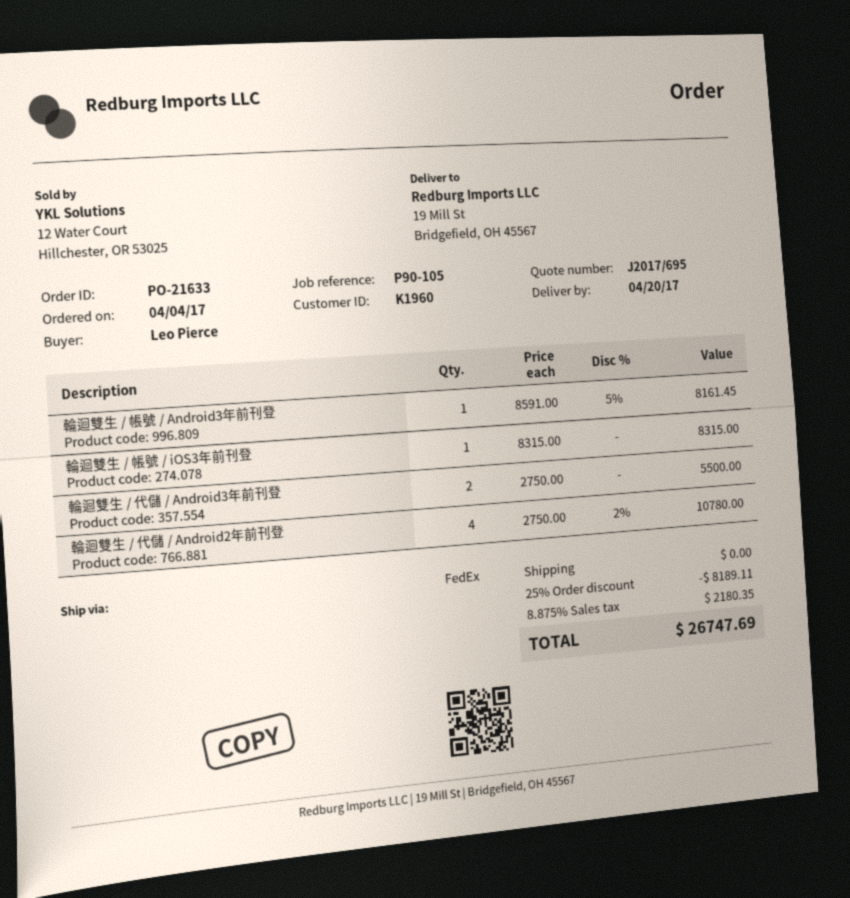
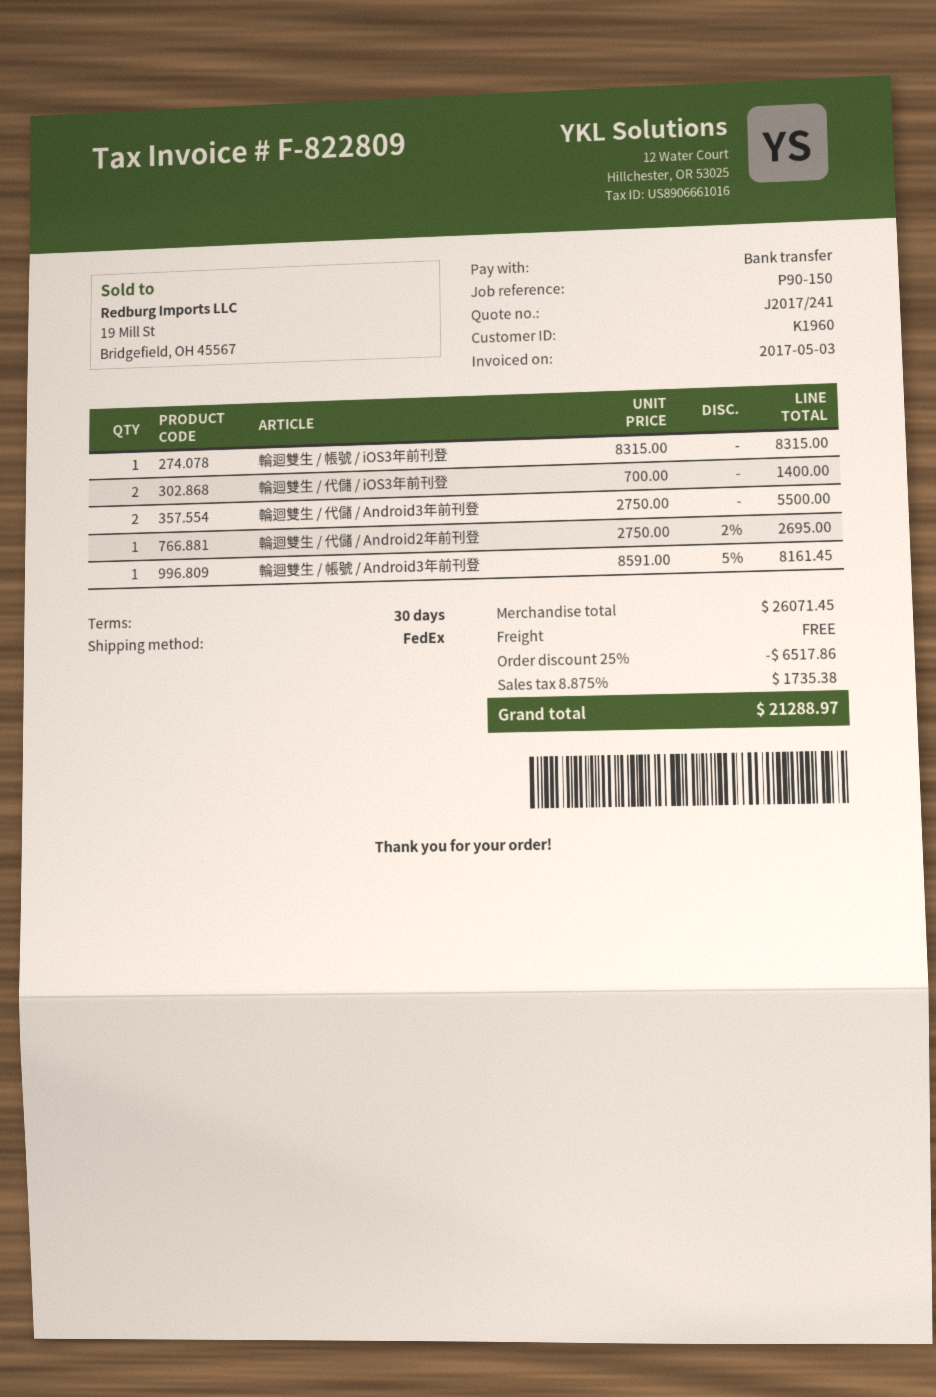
quote number: J2017/695 -> J2017/241
reference: P90-105 -> P90-150
輪迴雙生 / 代儲 / Android2年前刊登: 4 x 2750.00 - 2% = 10780.00 -> 1 x 2750.00 - 2% = 2695.00
輪迴雙生 / 代儲 / iOS3年前刊登: none -> 2 x 700.00 = 1400.00
discount: 25% = 8189.11 -> 25% = 6517.86
tax: 8.875% = 2180.35 -> 8.875% = 1735.38
total: 26747.69 -> 21288.97

